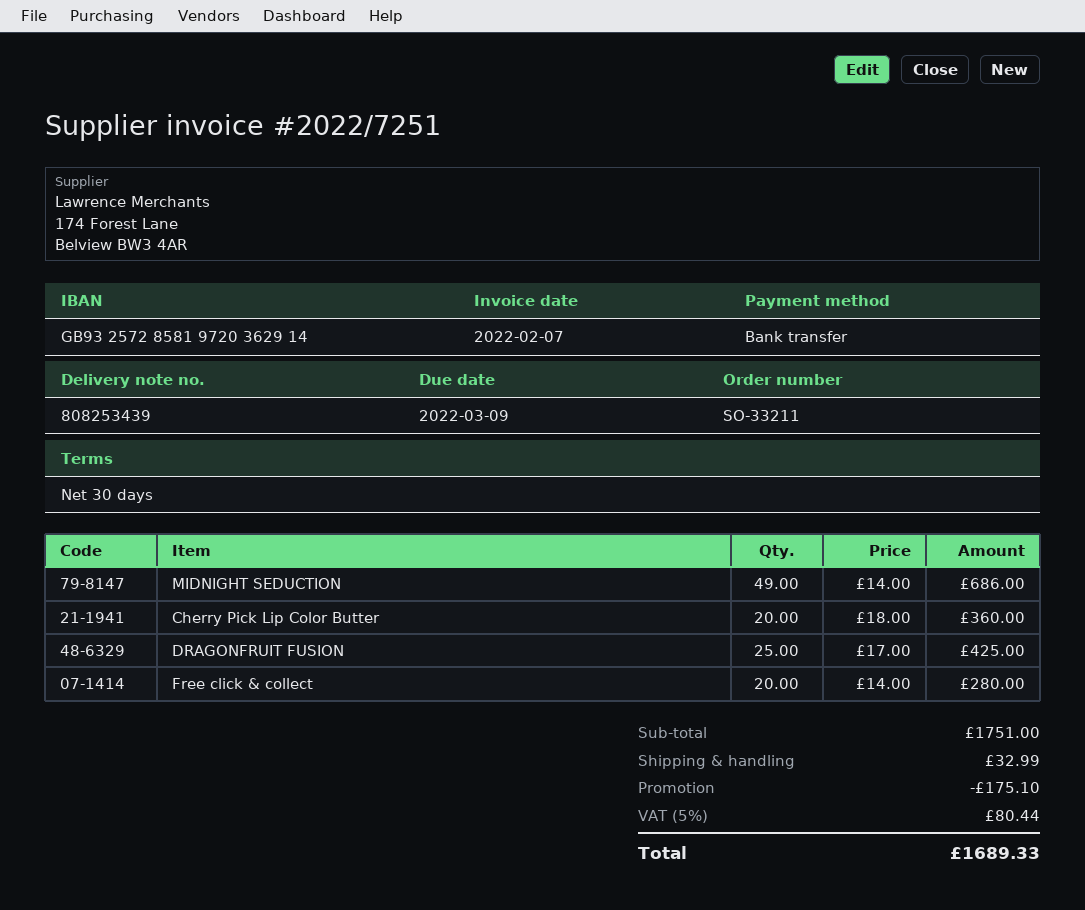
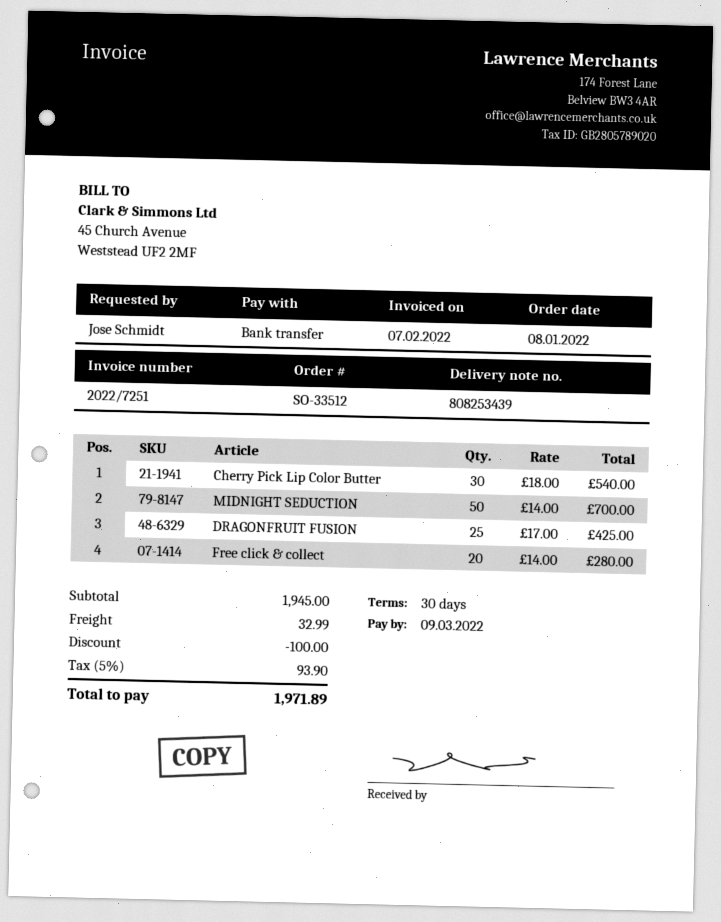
order number: SO-33211 -> SO-33512
MIDNIGHT SEDUCTION: 49 x 14.00 = 686.00 -> 50 x 14.00 = 700.00
Cherry Pick Lip Color Butter: 20 x 18.00 = 360.00 -> 30 x 18.00 = 540.00
subtotal: 1751.00 -> 1945.00
discount: 175.10 -> 100.00
tax: 5% = 80.44 -> 5% = 93.90
total: 1689.33 -> 1971.89

